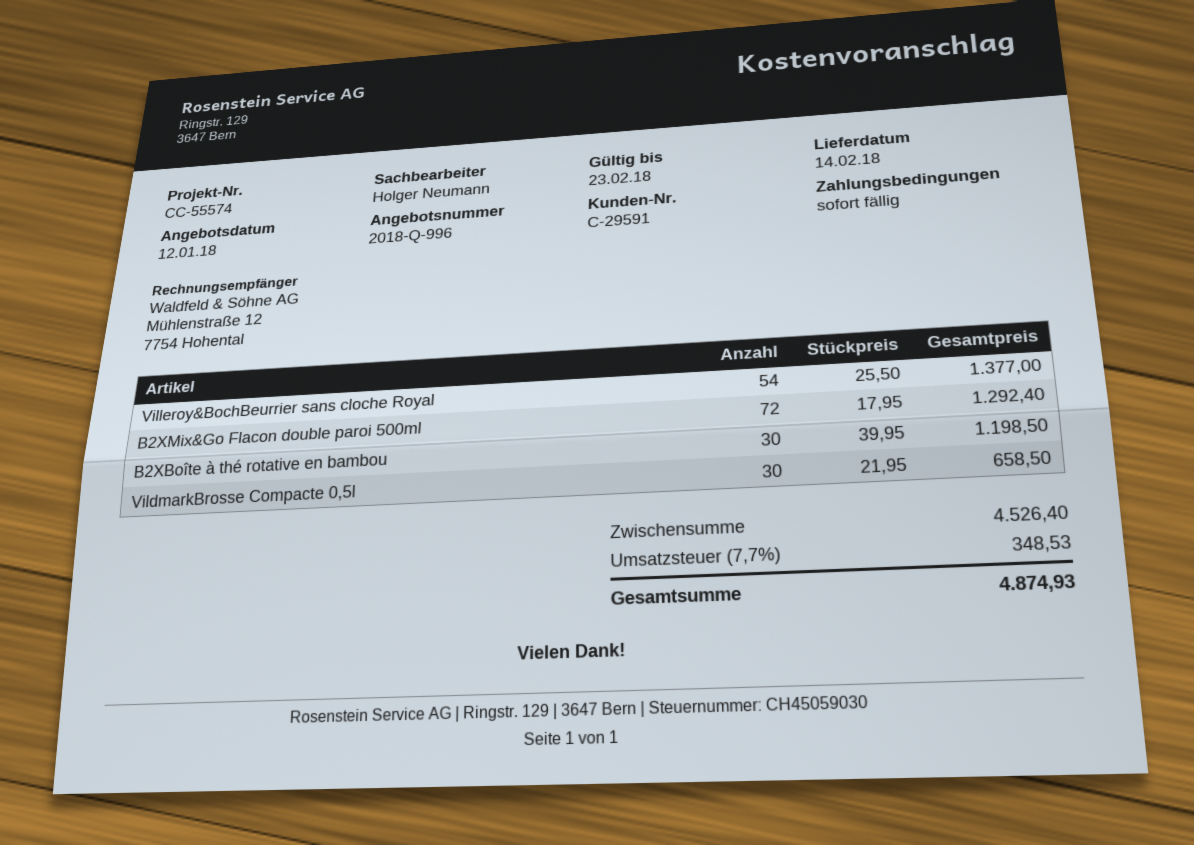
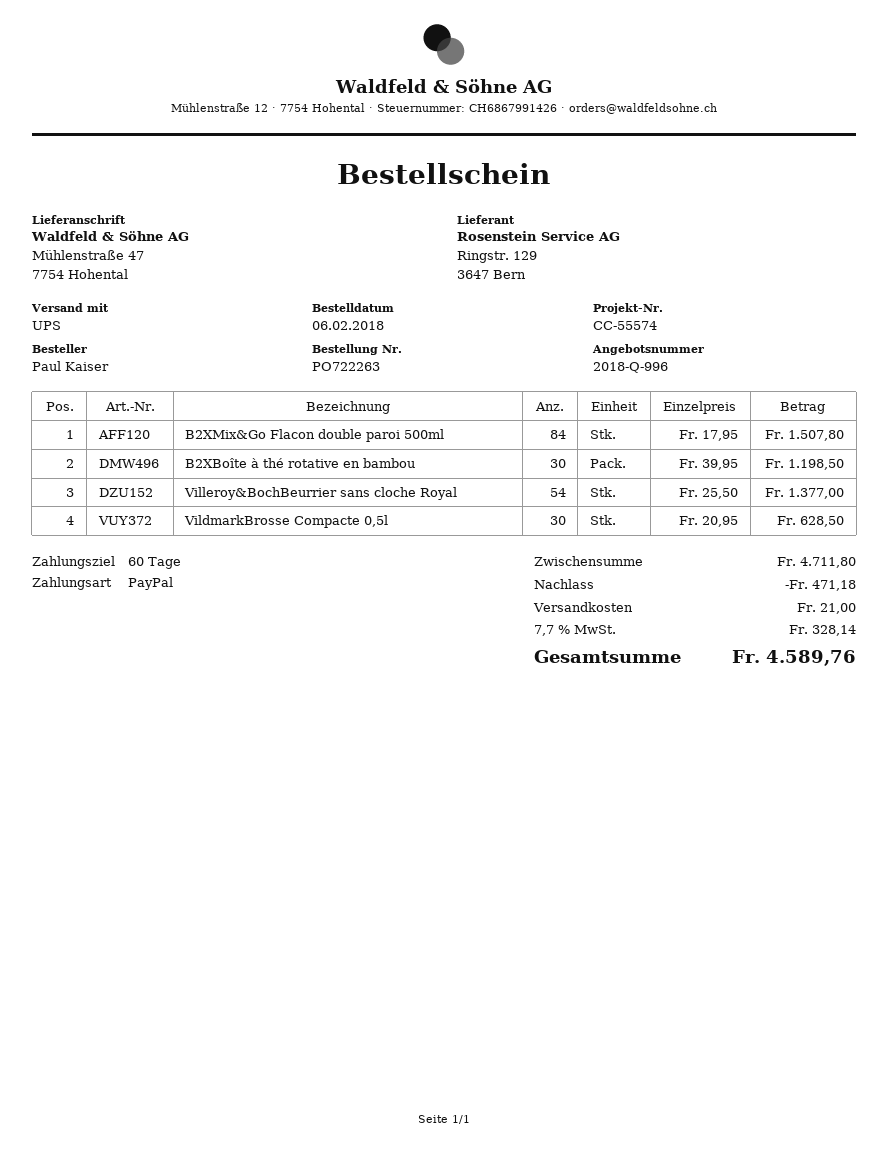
payment terms: on receipt -> 60 days
B2XMix&Go Flacon double paroi 500ml: 72 x 17.95 = 1292.40 -> 84 x 17.95 = 1507.80
VildmarkBrosse Compacte 0,5l: 30 x 21.95 = 658.50 -> 30 x 20.95 = 628.50
subtotal: 4526.40 -> 4711.80
discount: none -> 471.18
shipping: none -> 21.00
tax: 7.7% = 348.53 -> 7.7% = 328.14
total: 4874.93 -> 4589.76

